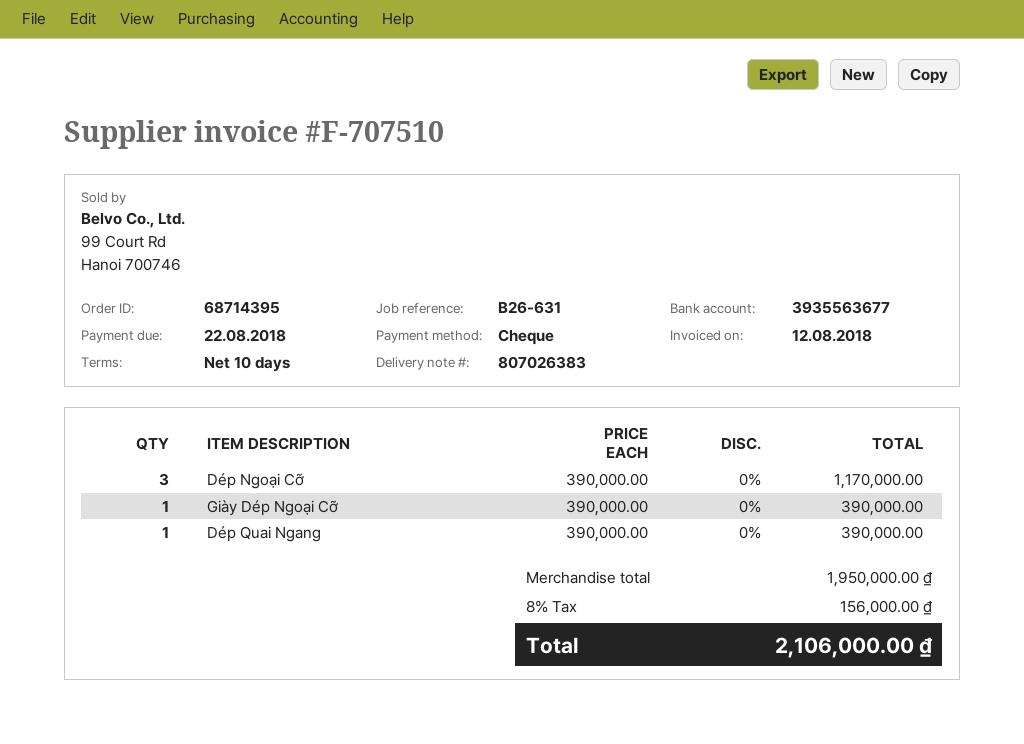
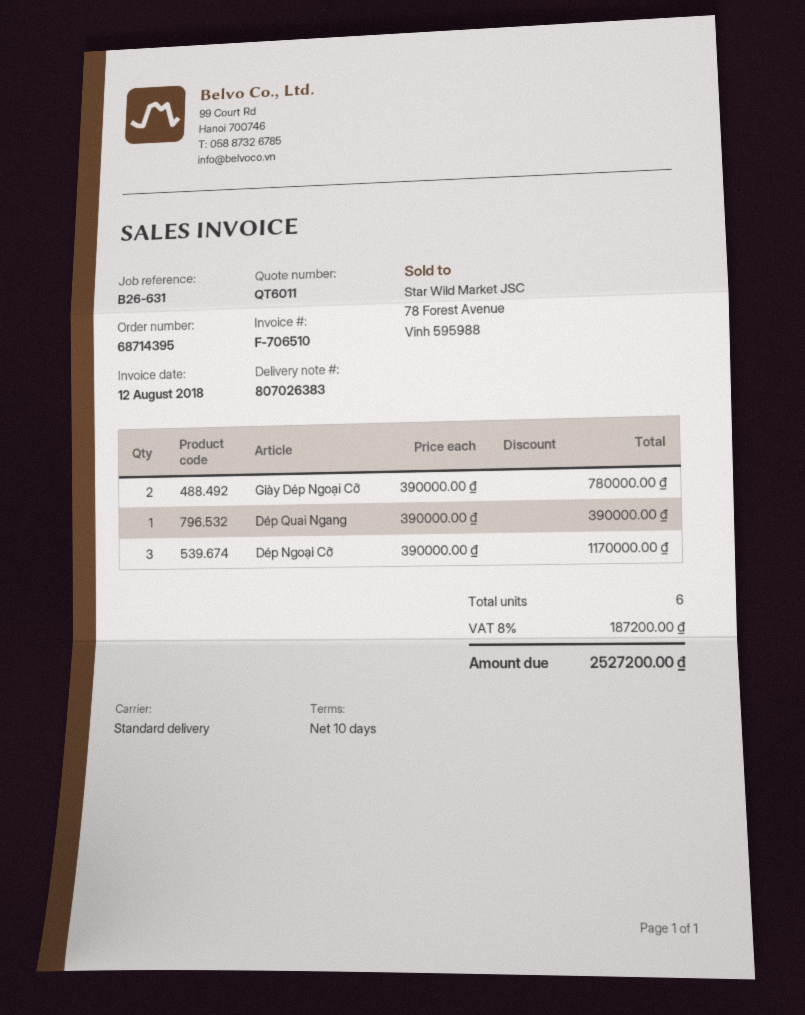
invoice number: F-707510 -> F-706510
Giày Dép Ngoại Cỡ: 1 x 390000.00 = 390000.00 -> 2 x 390000.00 = 780000.00
tax: 8% = 156000.00 -> 8% = 187200.00
total: 2106000.00 -> 2527200.00

